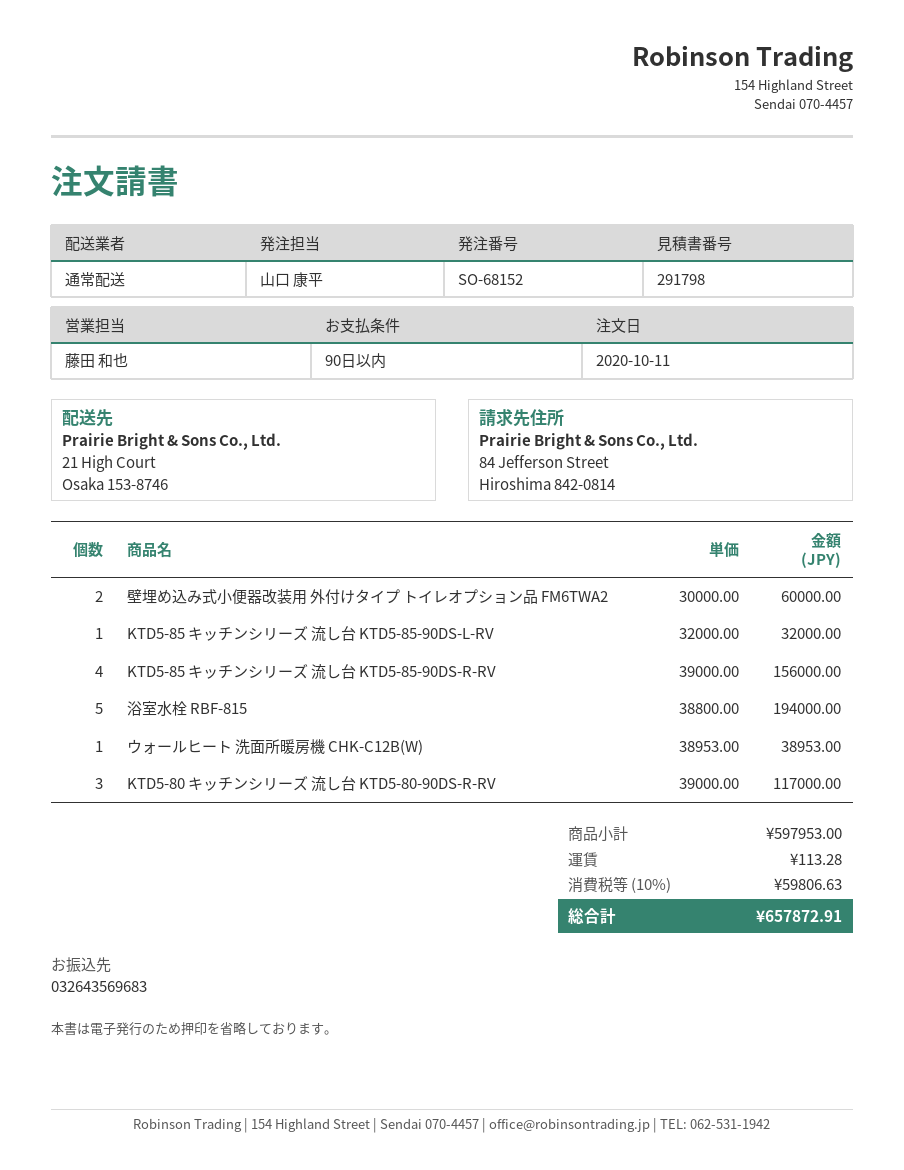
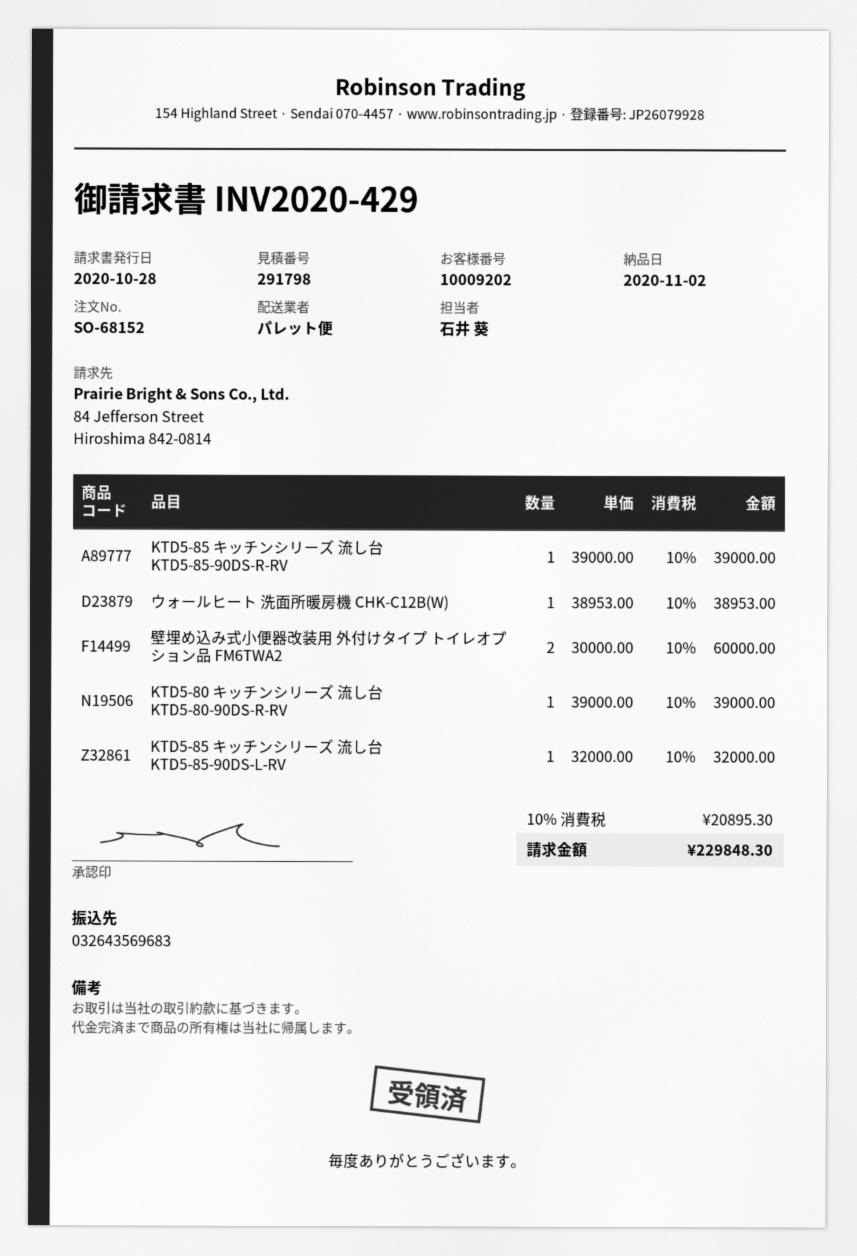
sales rep: 藤田 和也 -> 石井 葵
shipping method: standard -> pallet freight
KTD5-85 キッチンシリーズ 流し台 KTD5-85-90DS-R-RV: 4 x 39000.00 = 156000.00 -> 1 x 39000.00 = 39000.00
浴室水栓 RBF-815: 5 x 38800.00 = 194000.00 -> none
KTD5-80 キッチンシリーズ 流し台 KTD5-80-90DS-R-RV: 3 x 39000.00 = 117000.00 -> 1 x 39000.00 = 39000.00
shipping: 113.28 -> none
tax: 10% = 59806.63 -> 10% = 20895.30
total: 657872.91 -> 229848.30

